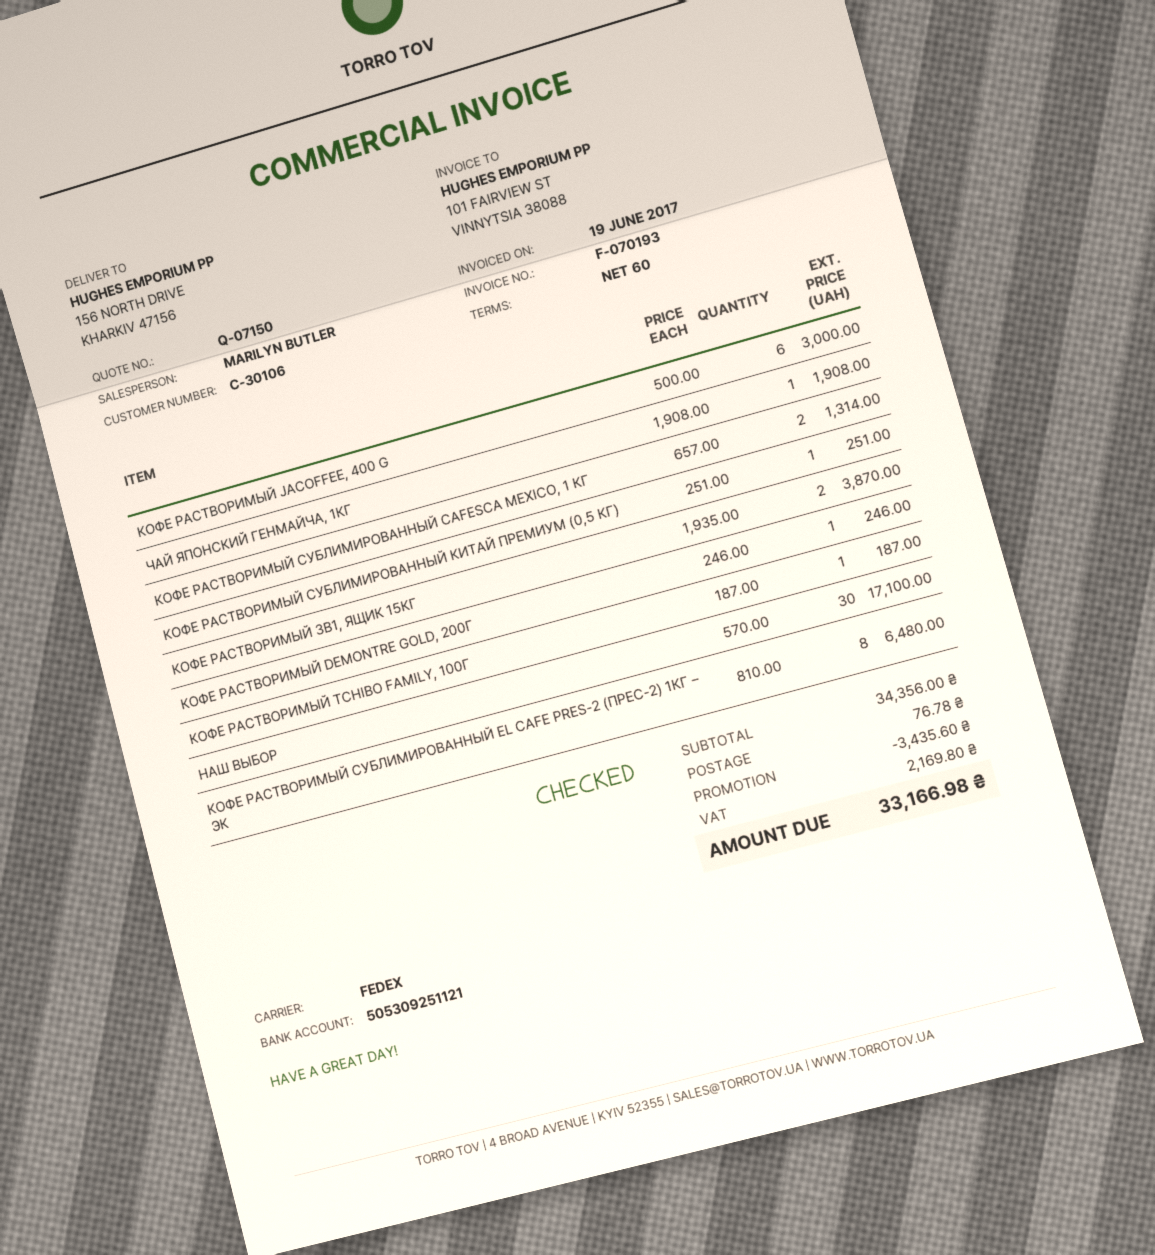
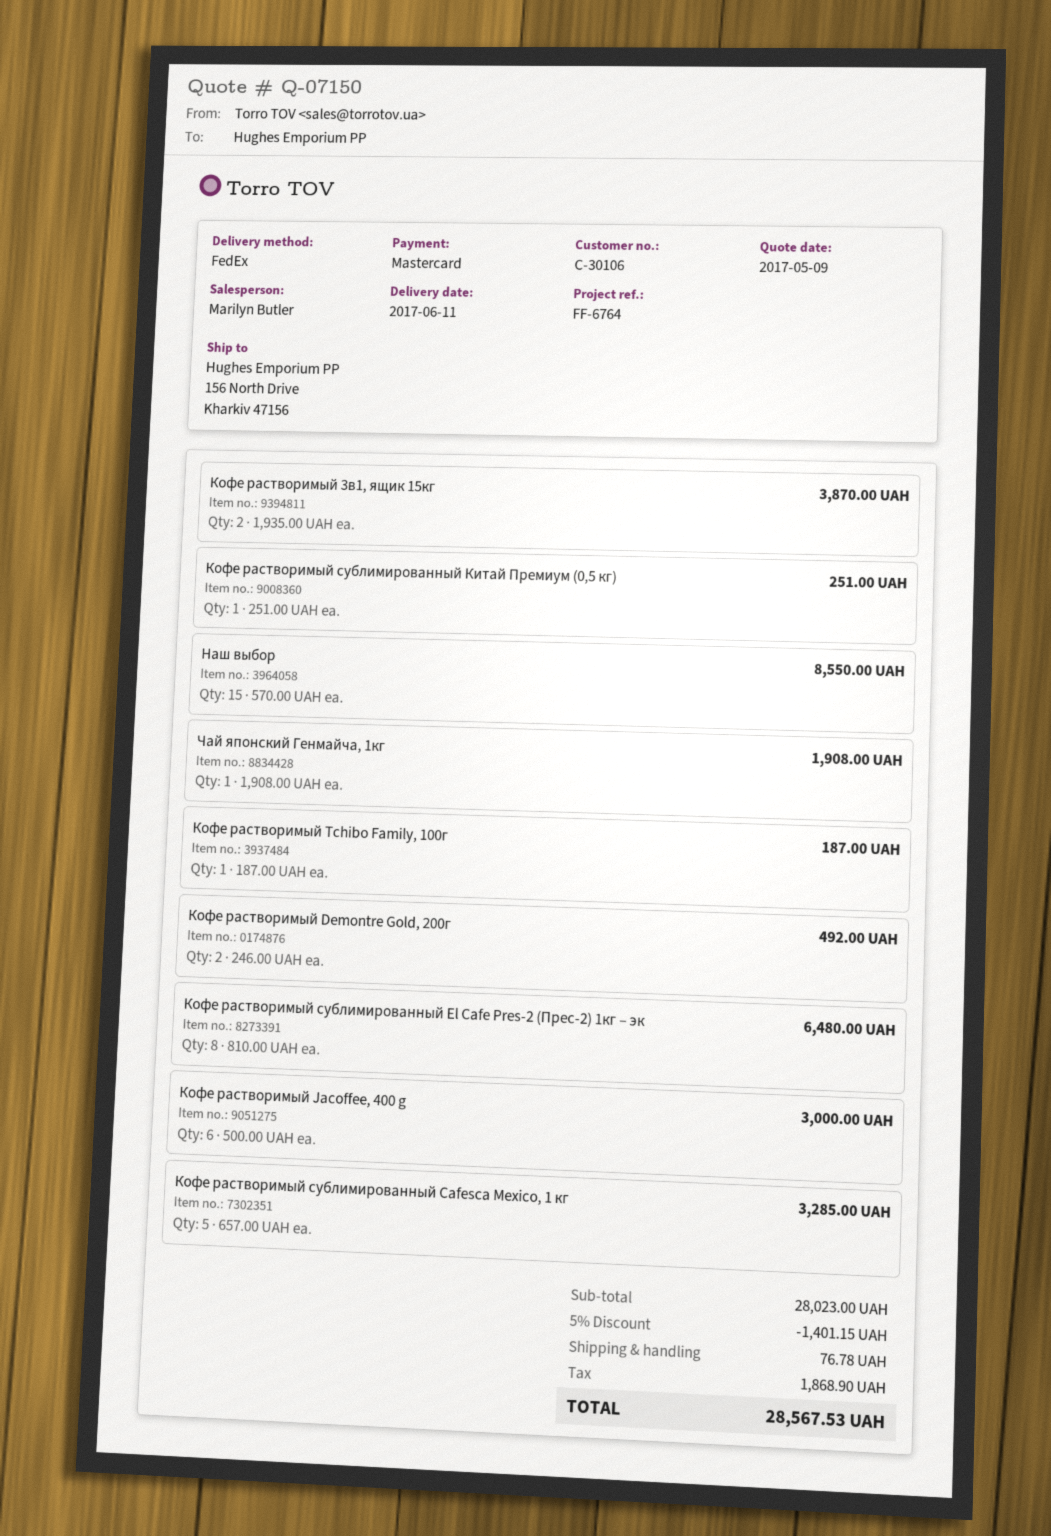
КОФЕ РАСТВОРИМЫЙ СУБЛИМИРОВАННЫЙ CAFESCA MEXICO, 1 КГ: 2 x 657.00 = 1314.00 -> 5 x 657.00 = 3285.00
КОФЕ РАСТВОРИМЫЙ DEMONTRE GOLD, 200Г: 1 x 246.00 = 246.00 -> 2 x 246.00 = 492.00
НАШ ВЫБОР: 30 x 570.00 = 17100.00 -> 15 x 570.00 = 8550.00
subtotal: 34356.00 -> 28023.00
discount: 3435.60 -> 1401.15
tax: 2169.80 -> 1868.90
total: 33166.98 -> 28567.53

